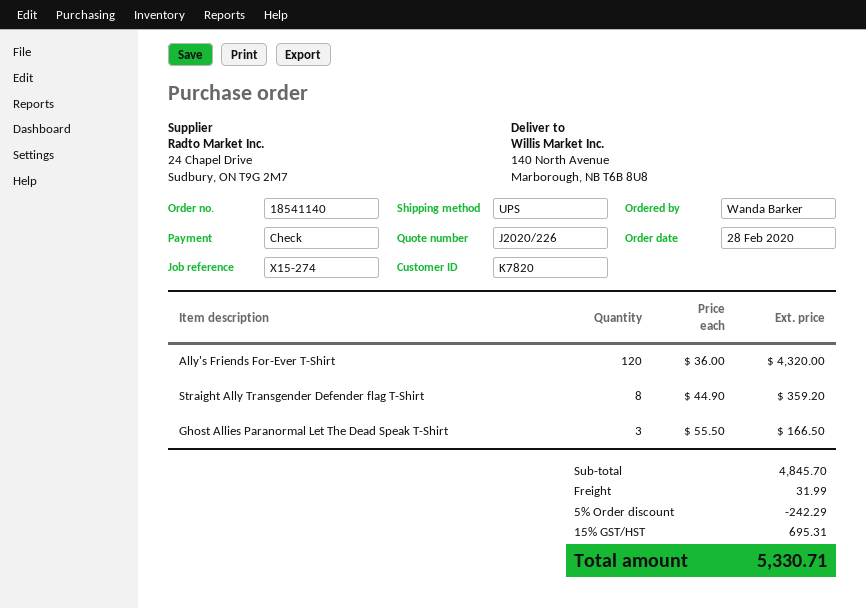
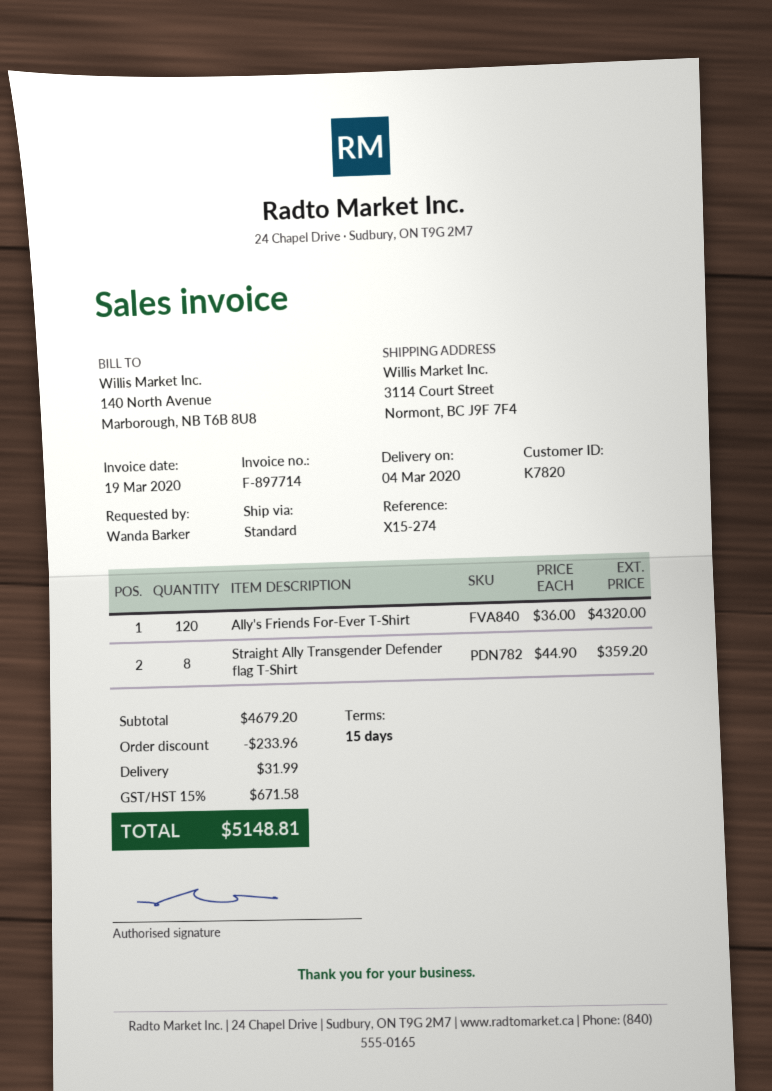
shipping method: UPS -> standard
ship to: 140 North Avenue, Marborough, NB T6B 8U8 -> 3114 Court Street, Normont, BC J9F 7F4
Ghost Allies Paranormal Let The Dead Speak T-Shirt: 3 x 55.50 = 166.50 -> none
subtotal: 4845.70 -> 4679.20
discount: 242.29 -> 233.96
tax: 15% = 695.31 -> 15% = 671.58
total: 5330.71 -> 5148.81

